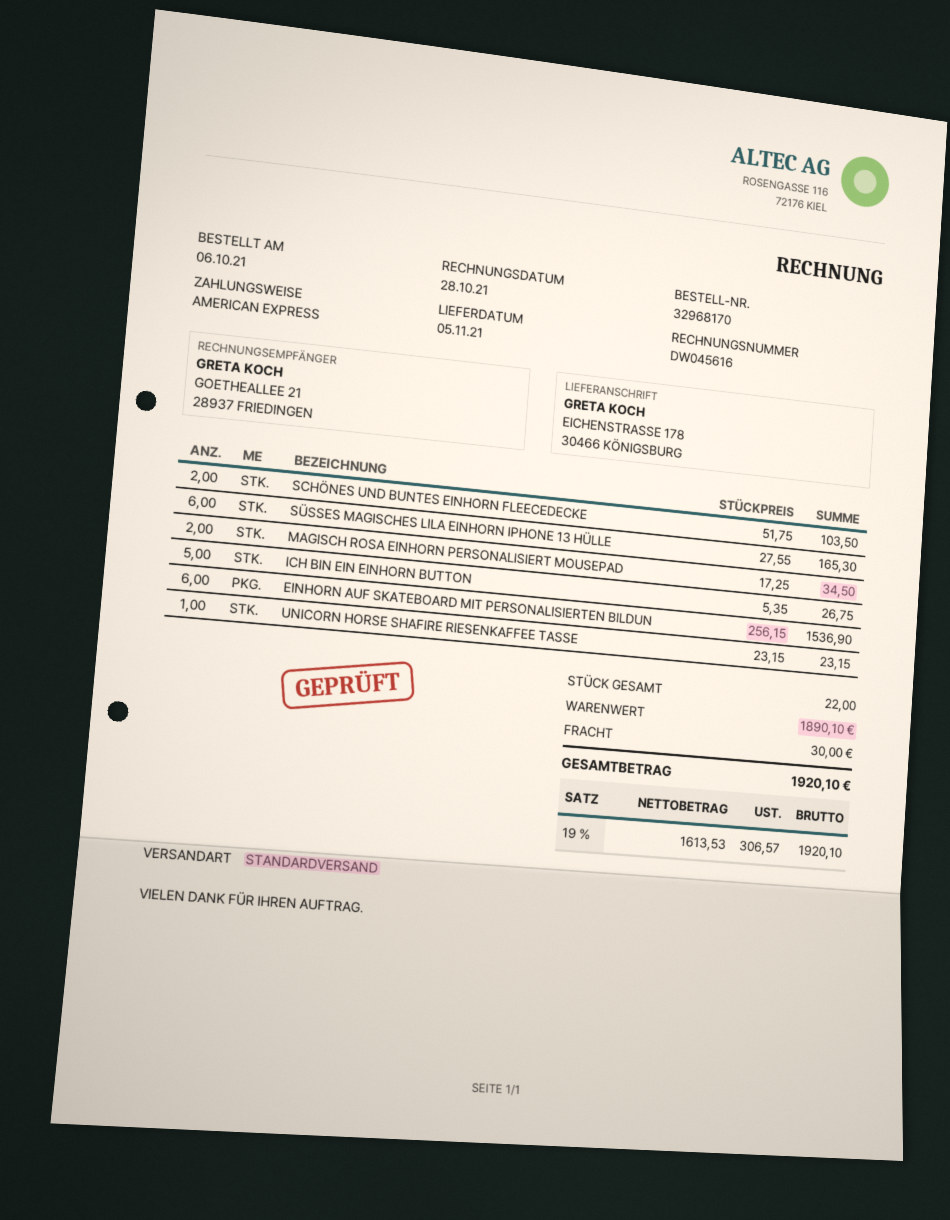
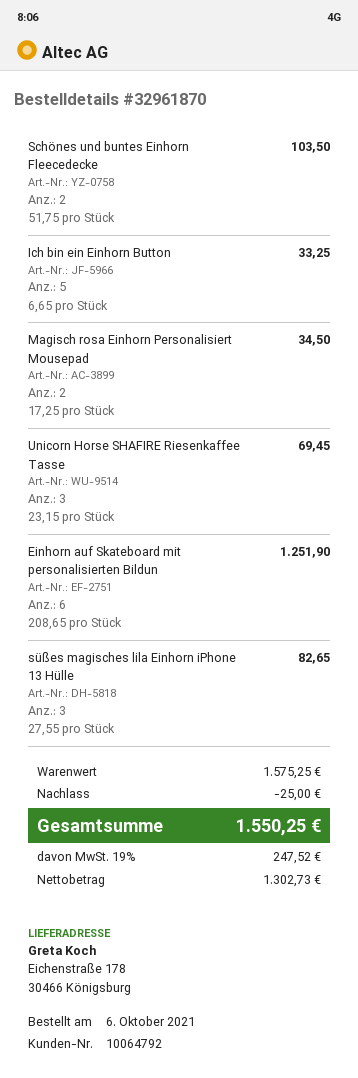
order number: 32968170 -> 32961870
SÜSSES MAGISCHES LILA EINHORN IPHONE 13 HÜLLE: 6 x 27.55 = 165.30 -> 3 x 27.55 = 82.65
ICH BIN EIN EINHORN BUTTON: 5 x 5.35 = 26.75 -> 5 x 6.65 = 33.25
EINHORN AUF SKATEBOARD MIT PERSONALISIERTEN BILDUN: 6 x 256.15 = 1536.90 -> 6 x 208.65 = 1251.90
UNICORN HORSE SHAFIRE RIESENKAFFEE TASSE: 1 x 23.15 = 23.15 -> 3 x 23.15 = 69.45
subtotal: 1890.10 -> 1575.25
discount: none -> 25.00
shipping: 30.00 -> none
net: 1613.53 -> 1302.73
tax: 19% = 306.57 -> 19% = 247.52
total: 1920.10 -> 1550.25

